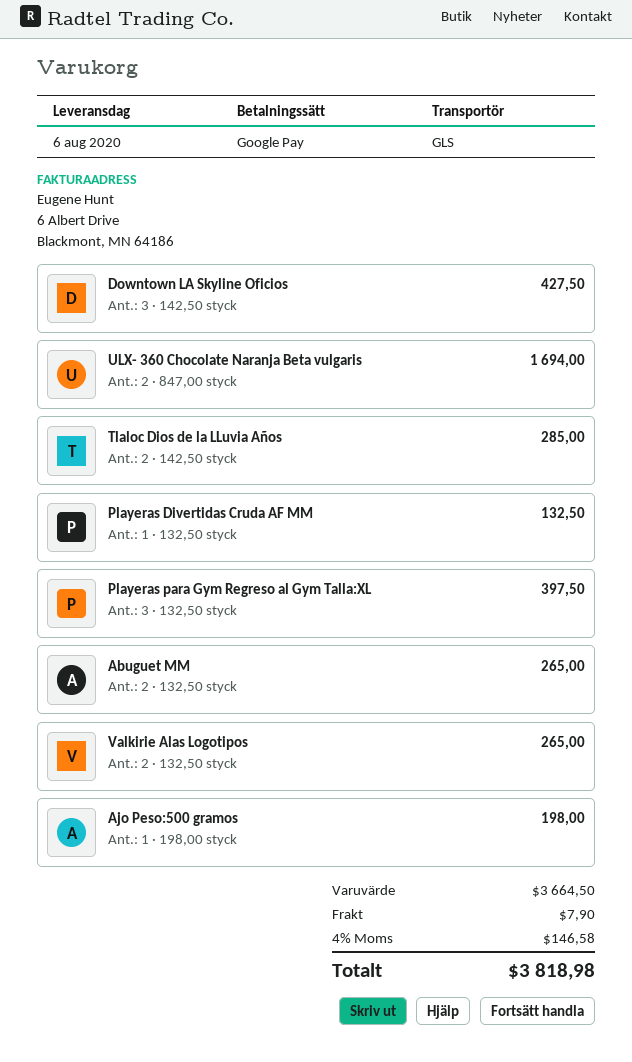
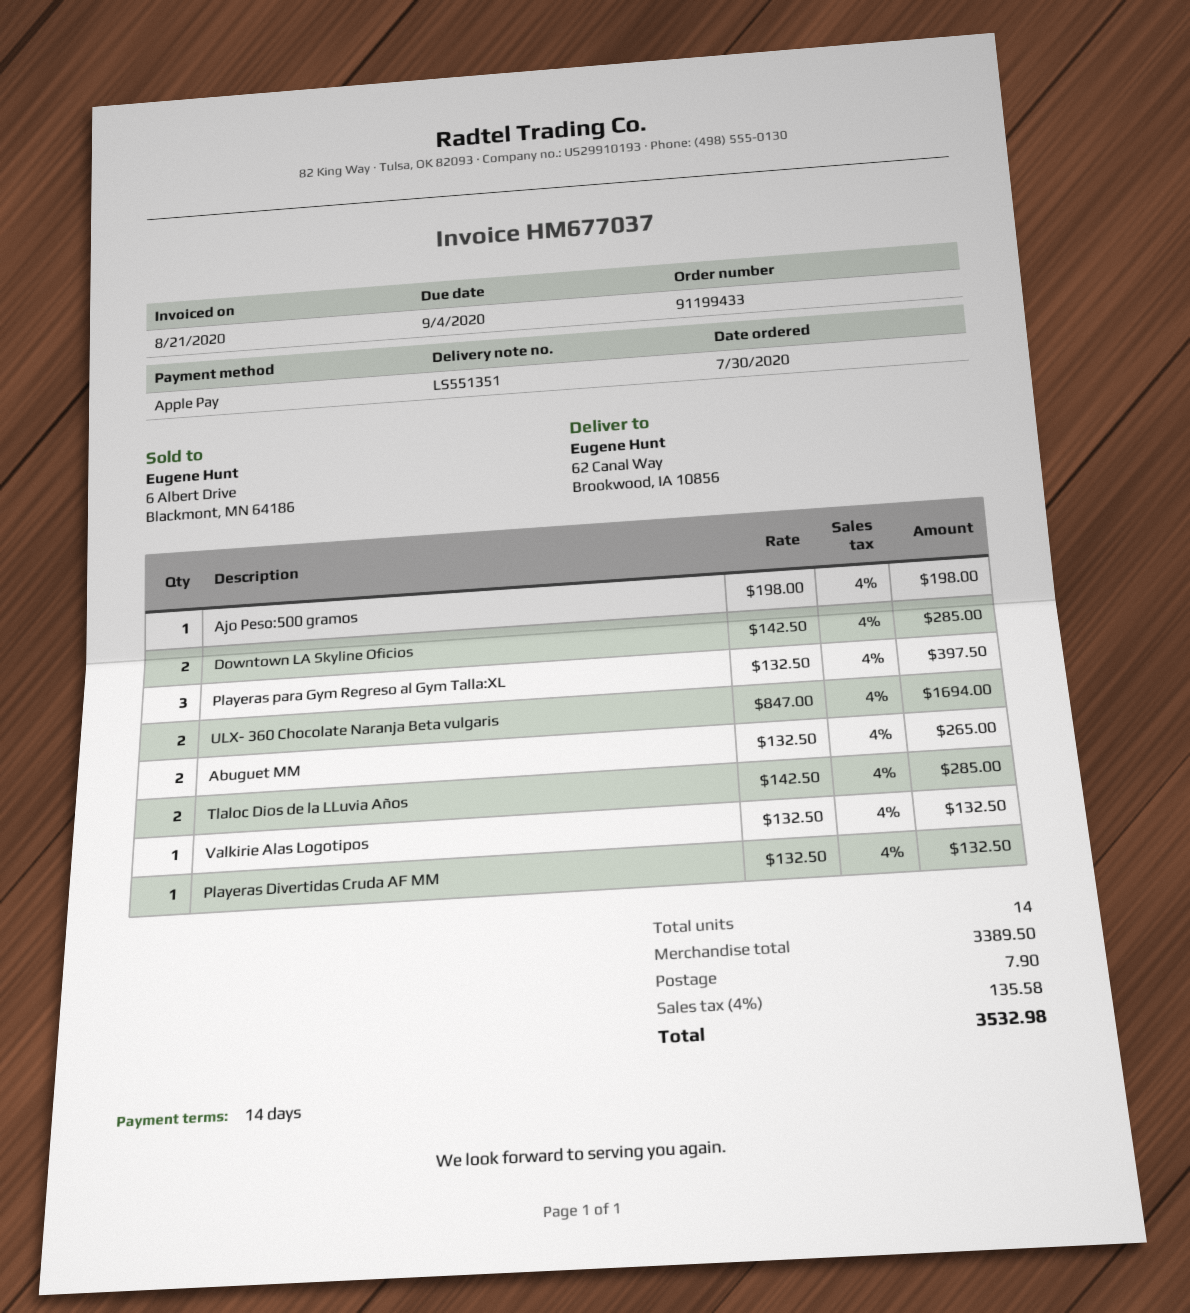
payment method: Google Pay -> Apple Pay
Downtown LA Skyline Oficios: 3 x 142.50 = 427.50 -> 2 x 142.50 = 285.00
Valkirie Alas Logotipos: 2 x 132.50 = 265.00 -> 1 x 132.50 = 132.50
subtotal: 3664.50 -> 3389.50
tax: 4% = 146.58 -> 4% = 135.58
total: 3818.98 -> 3532.98

